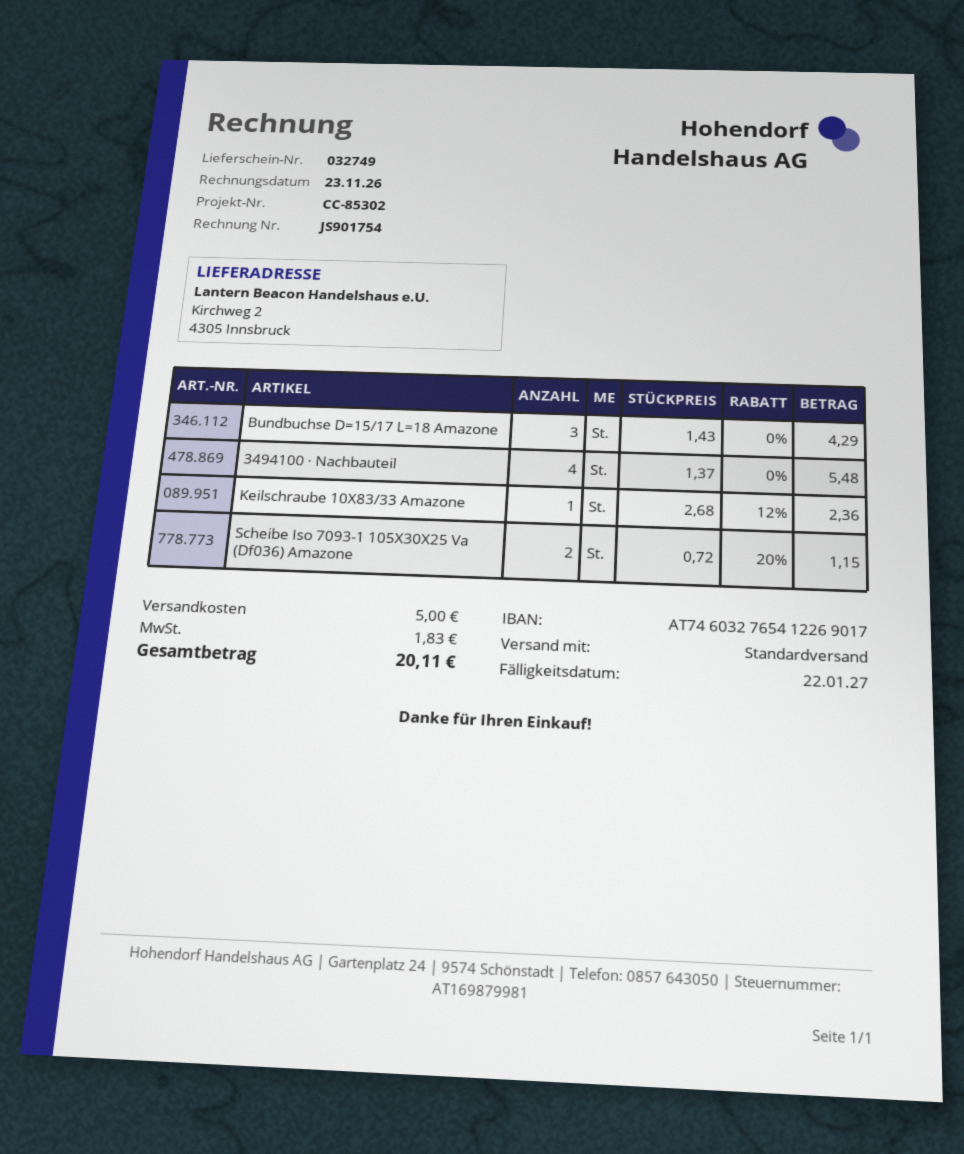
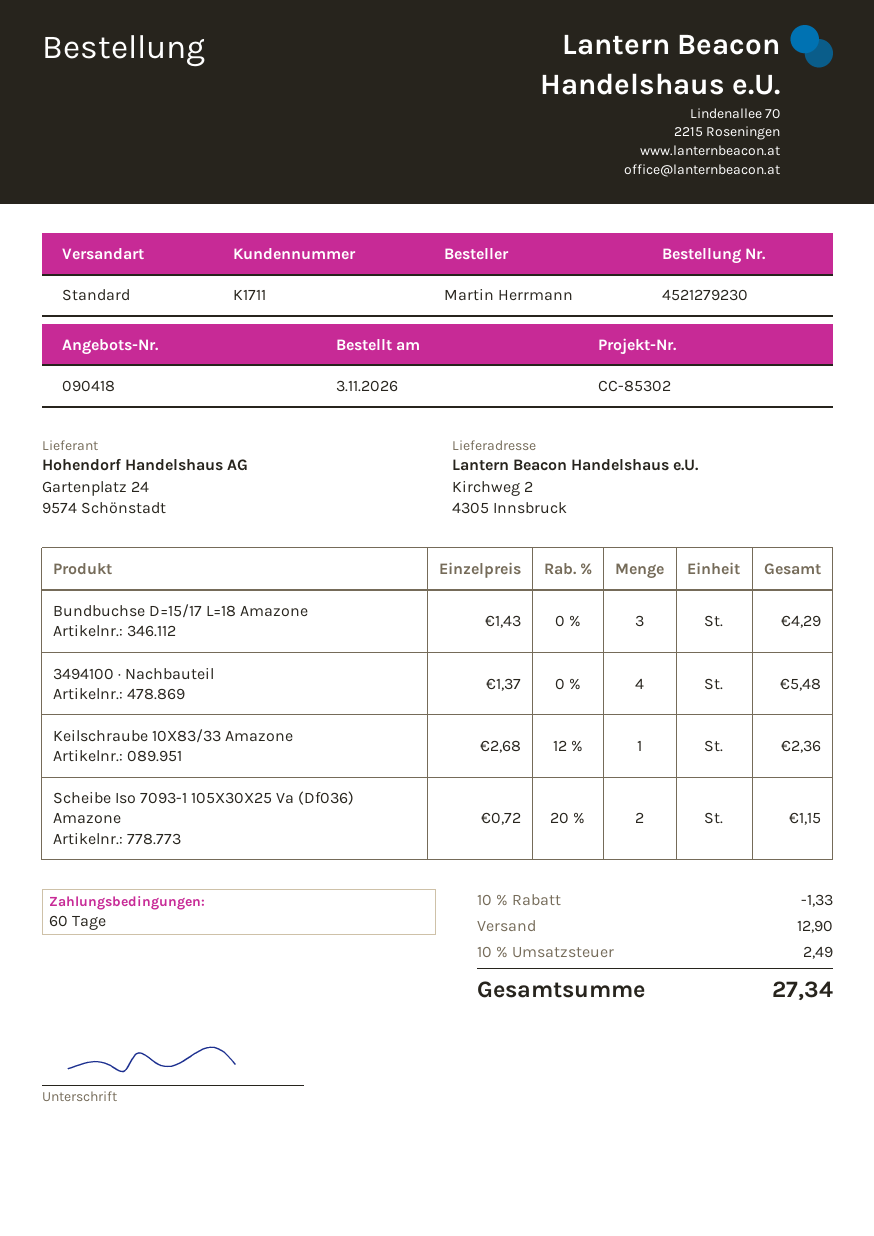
discount: none -> 10% = 1.33
shipping: 5.00 -> 12.90
tax: 1.83 -> 2.49
total: 20.11 -> 27.34

